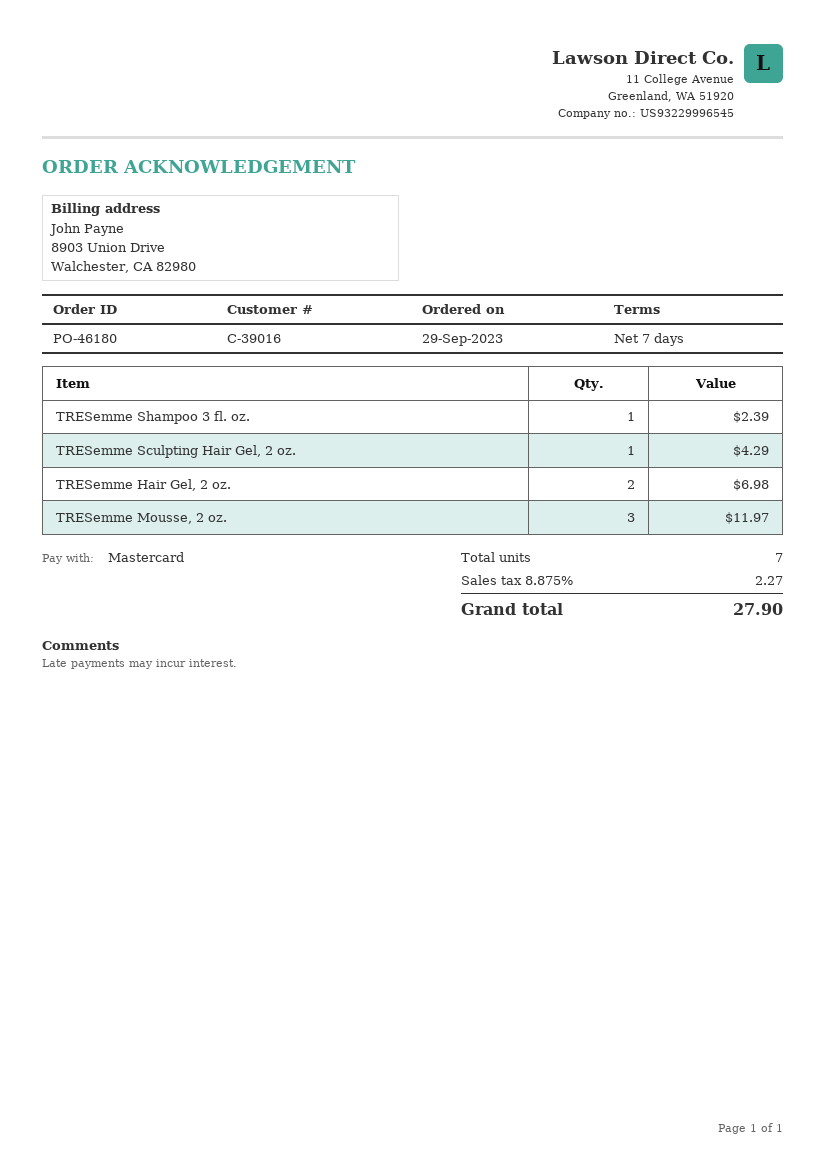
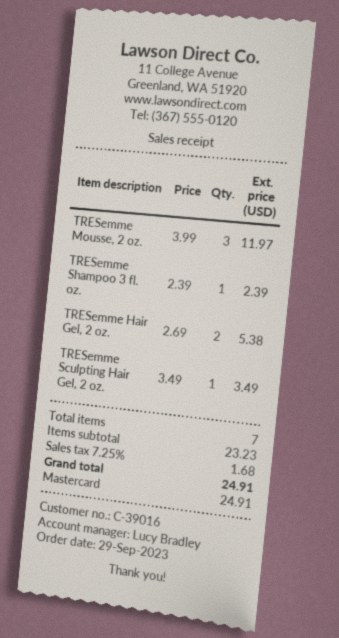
TRESemme Sculpting Hair Gel, 2 oz.: 1 for 4.29 -> 1 for 3.49
TRESemme Hair Gel, 2 oz.: 2 for 6.98 -> 2 for 5.38
tax: 8.875% = 2.27 -> 7.25% = 1.68
total: 27.90 -> 24.91

